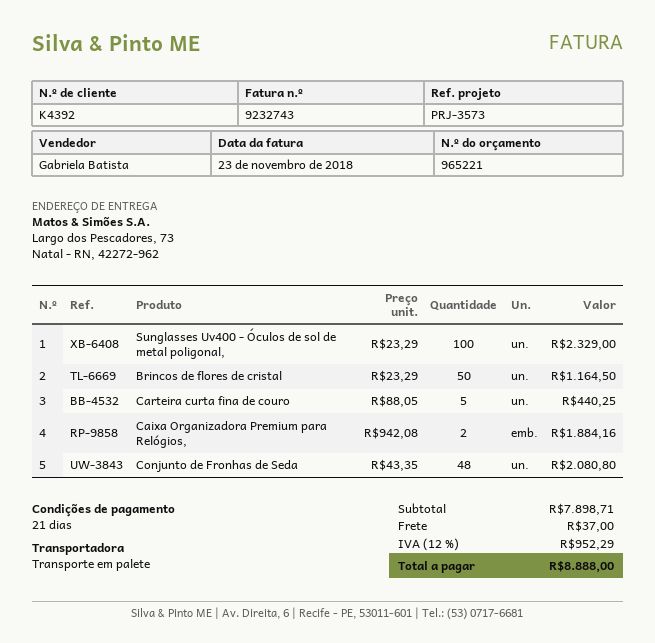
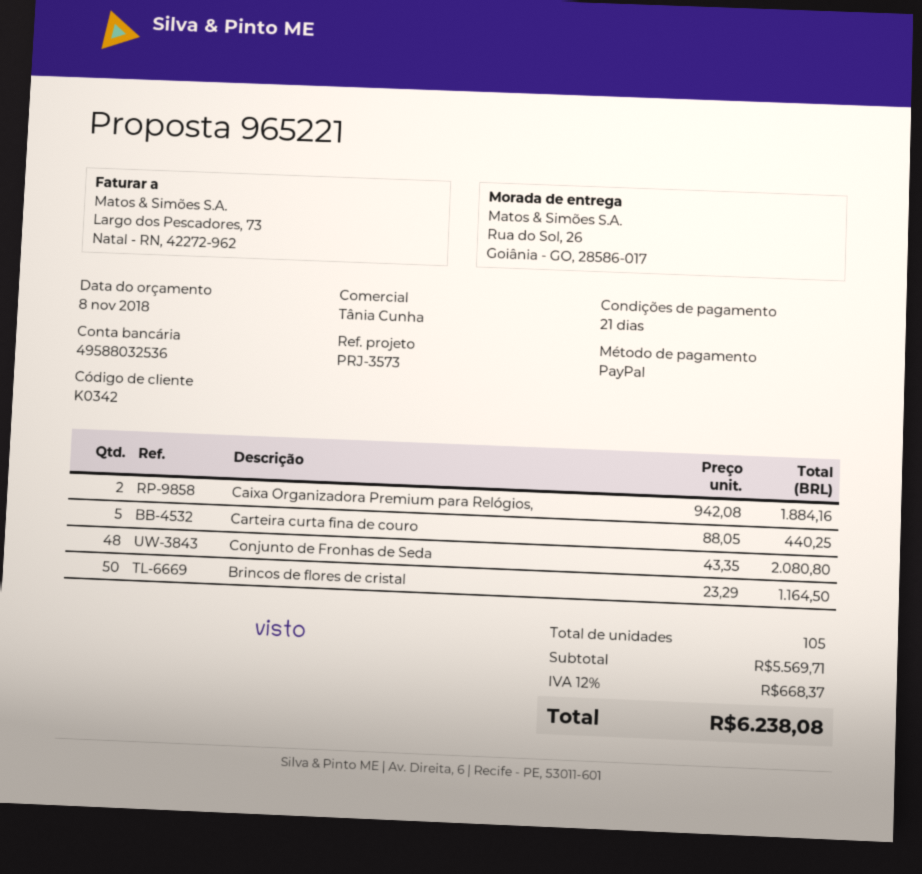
customer number: K4392 -> K0342
sales rep: Gabriela Batista -> Tânia Cunha
ship to: Largo dos Pescadores, 73, Natal - RN, 42272-962 -> Rua do Sol, 26, Goiânia - GO, 28586-017
Sunglasses Uv400 - Óculos de sol de metal poligonal,: 100 x 23.29 = 2329.00 -> none
subtotal: 7898.71 -> 5569.71
shipping: 37.00 -> none
tax: 12% = 952.29 -> 12% = 668.37
total: 8888.00 -> 6238.08

